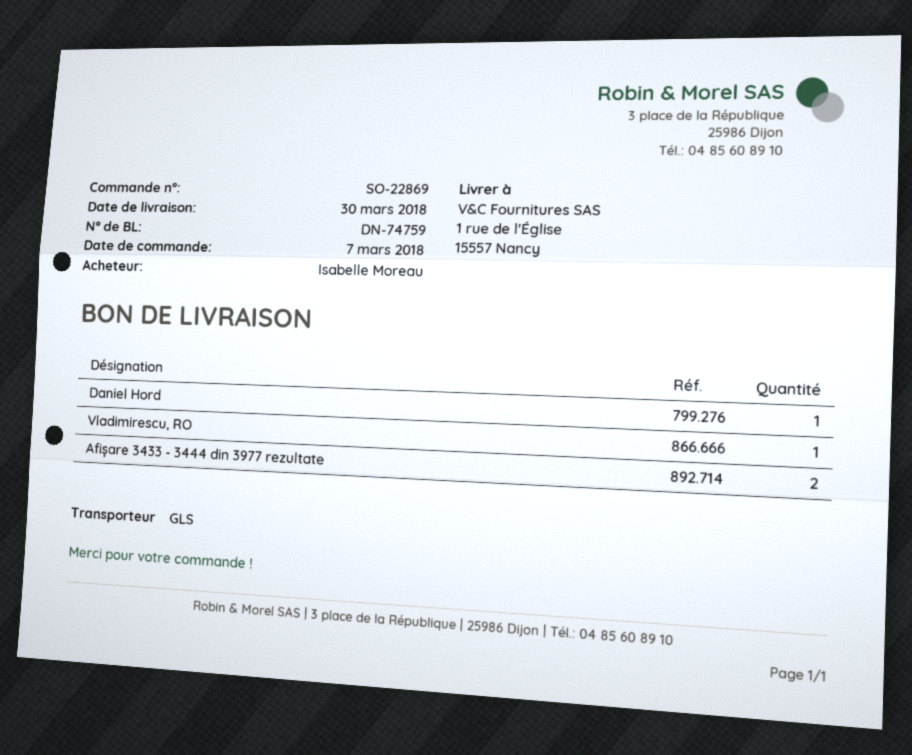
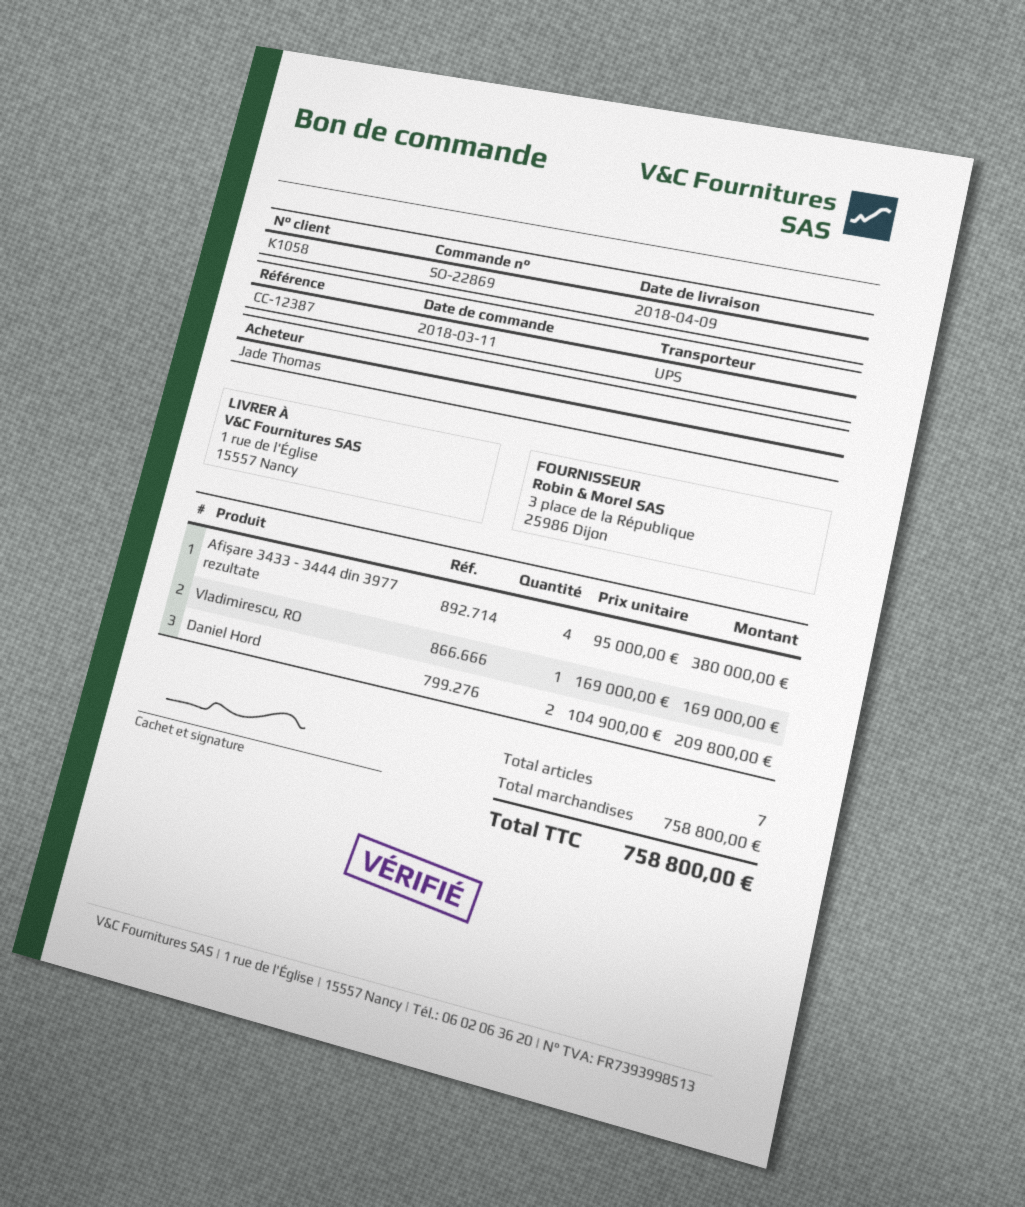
order date: 2018-03-07 -> 2018-03-11
delivery date: 2018-03-30 -> 2018-04-09
ordered by: Isabelle Moreau -> Jade Thomas
shipping method: GLS -> UPS
Daniel Hord: 1 -> 2
Afișare 3433 - 3444 din 3977 rezultate: 2 -> 4

